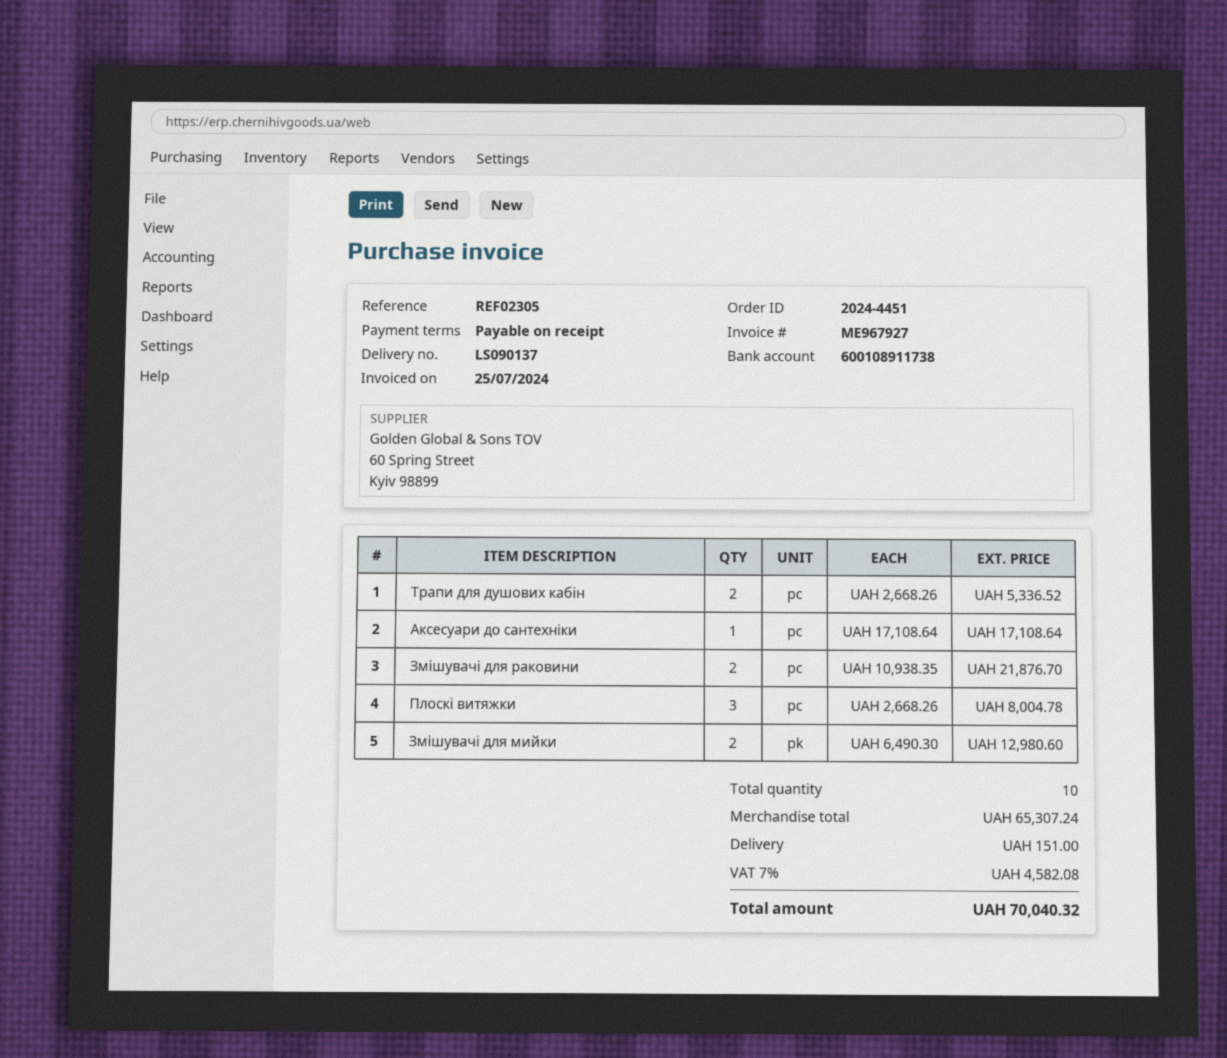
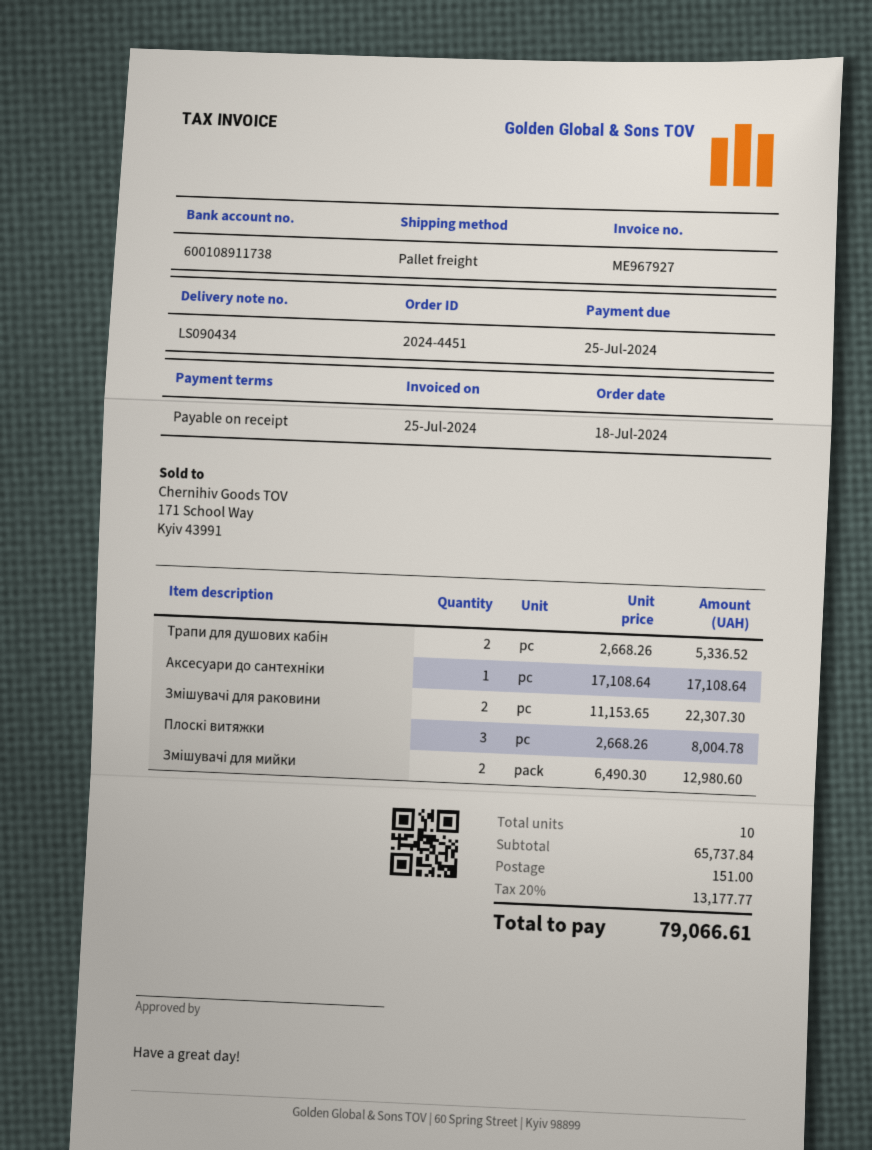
delivery note number: LS090137 -> LS090434
Змішувачі для раковини: 2 x 10938.35 = 21876.70 -> 2 x 11153.65 = 22307.30
subtotal: 65307.24 -> 65737.84
tax: 7% = 4582.08 -> 20% = 13177.77
total: 70040.32 -> 79066.61

